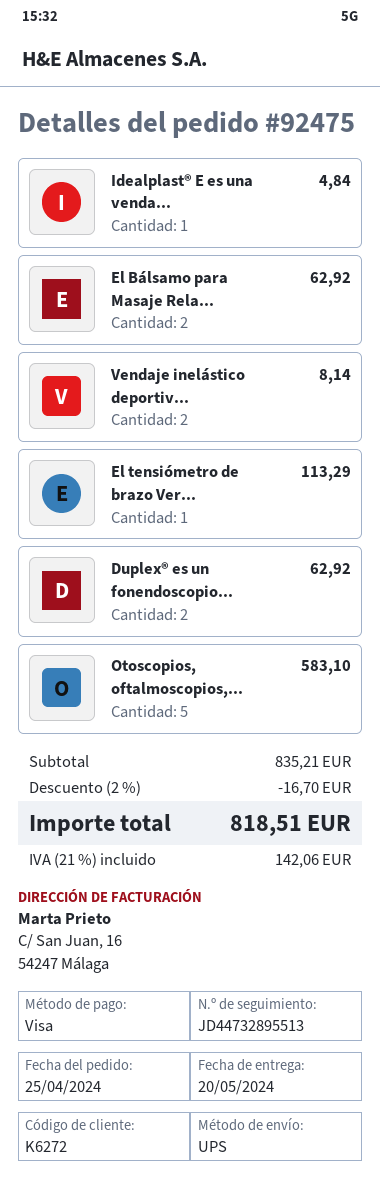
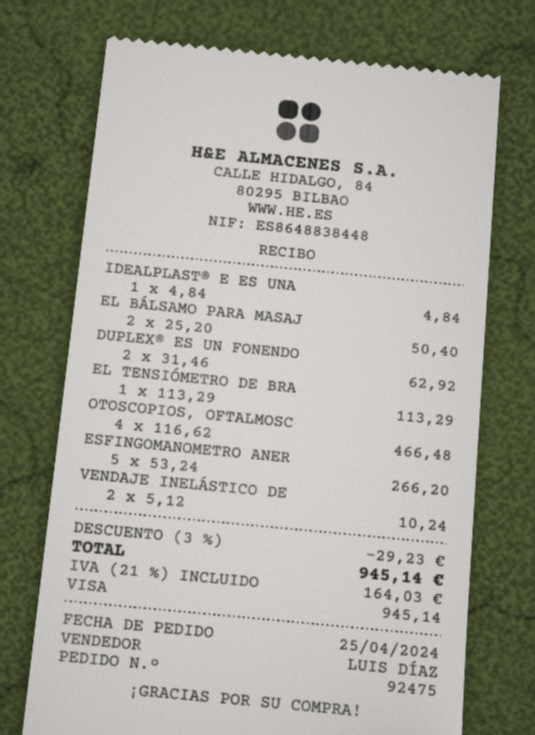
El Bálsamo para Masaje Rela...: 2 for 62.92 -> 2 for 50.40
Vendaje inelástico deportiv...: 2 for 8.14 -> 2 for 10.24
Otoscopios, oftalmoscopios,...: 5 for 583.10 -> 4 for 466.48
ESFINGOMANOMETRO ANER: none -> 5 for 266.20
discount: 2% = 16.70 -> 3% = 29.23
tax: 21% = 142.06 -> 21% = 164.03
total: 818.51 -> 945.14

